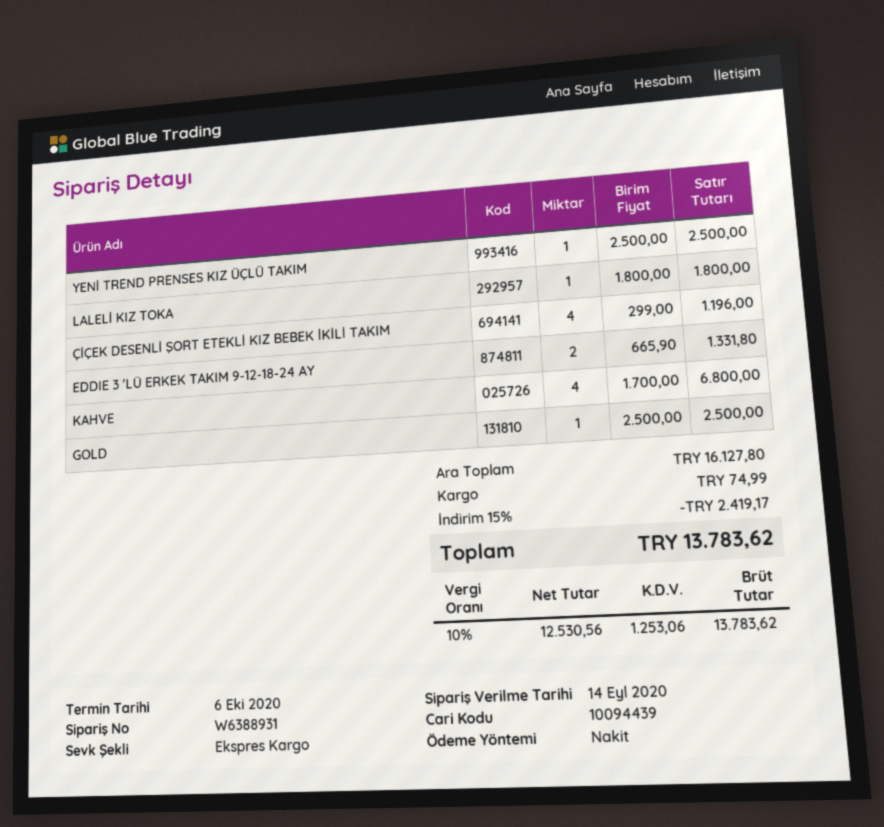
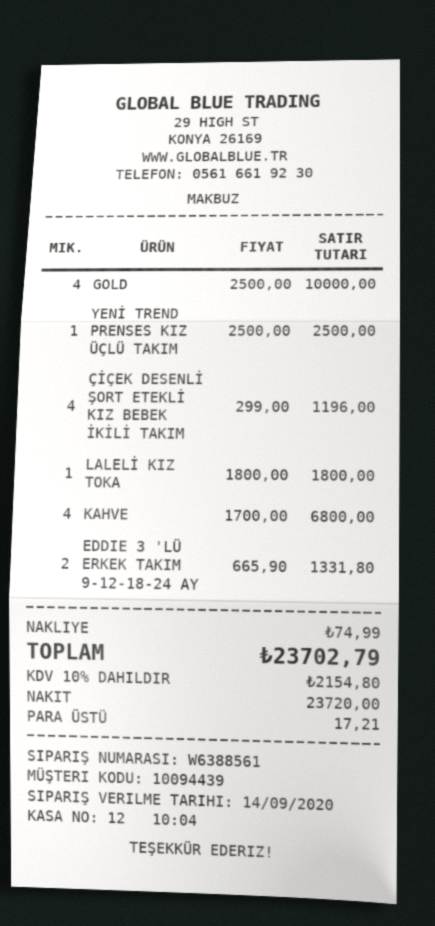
order number: W6388931 -> W6388561
GOLD: 1 x 2500.00 = 2500.00 -> 4 x 2500.00 = 10000.00
discount: 15% = 2419.17 -> none
tax: 10% = 1253.06 -> 10% = 2154.80
total: 13783.62 -> 23702.79

